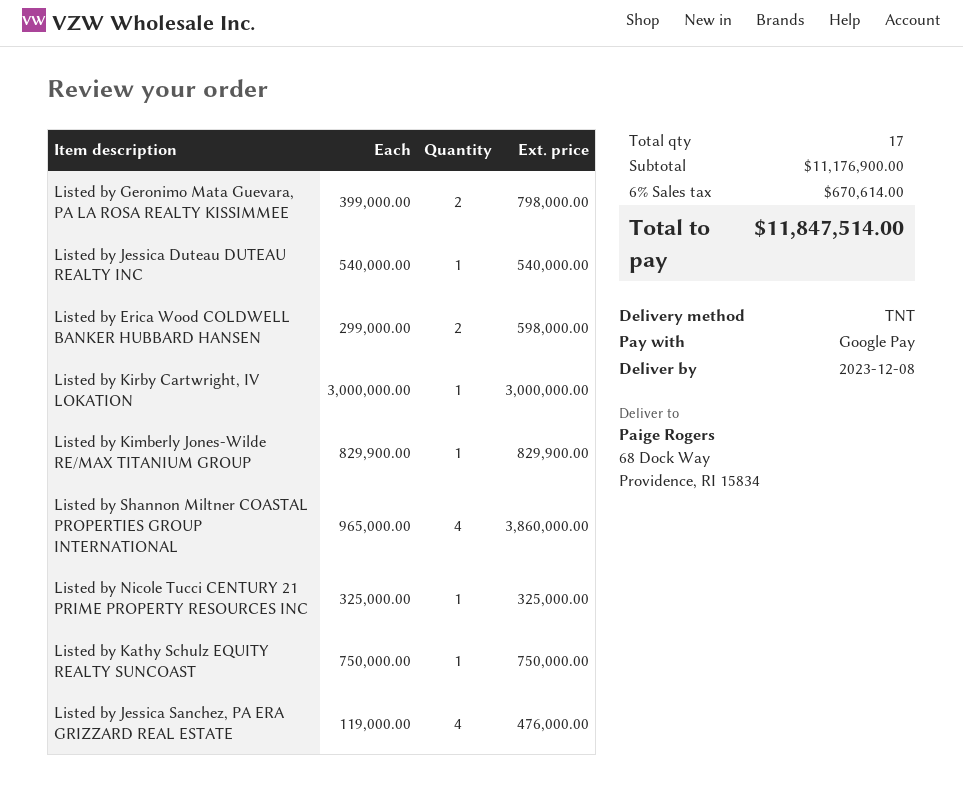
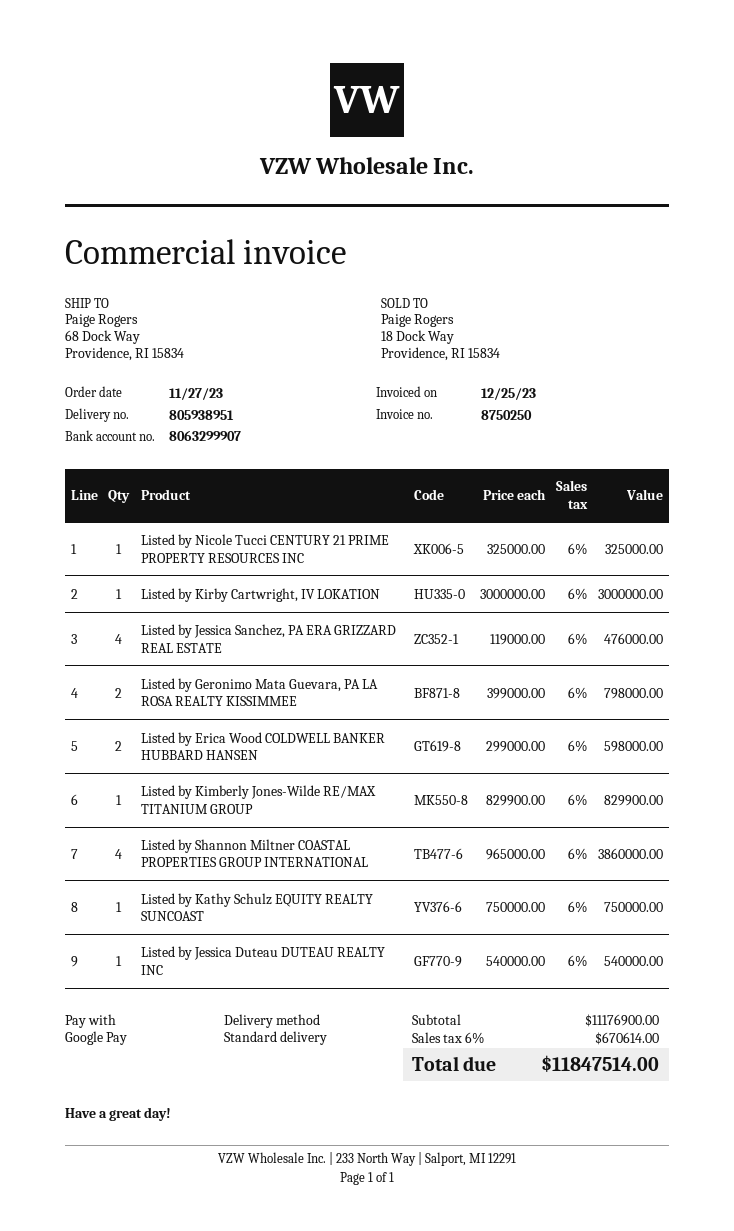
shipping method: TNT -> standard

